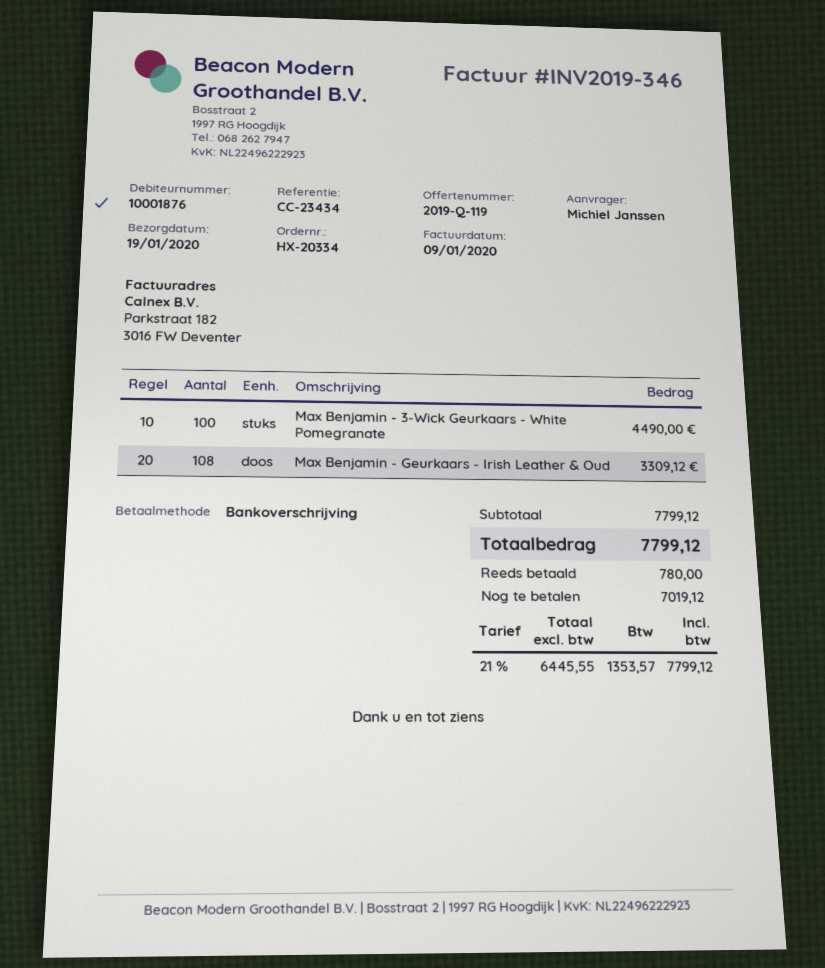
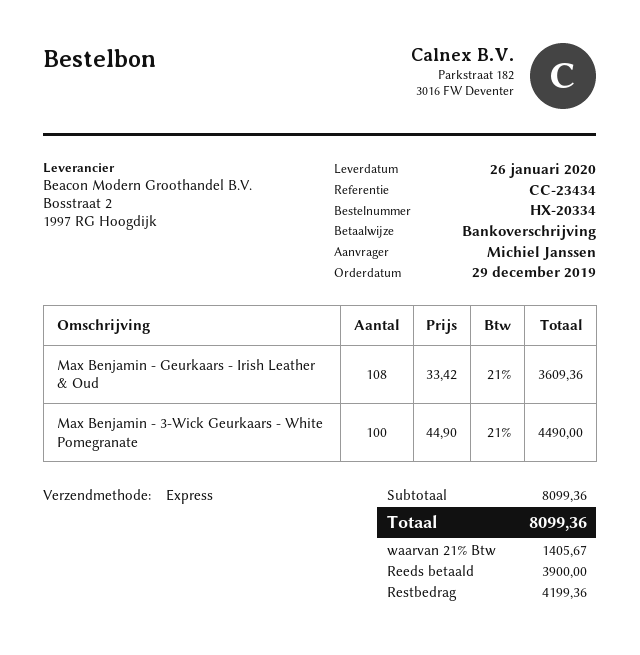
delivery date: 2020-01-19 -> 2020-01-26
Max Benjamin - Geurkaars - Irish Leather & Oud: 108 for 3309.12 -> 108 for 3609.36
subtotal: 7799.12 -> 8099.36
tax: 21% = 1353.57 -> 21% = 1405.67
total: 7799.12 -> 8099.36
deposit: 780.00 -> 3900.00
balance: 7019.12 -> 4199.36

